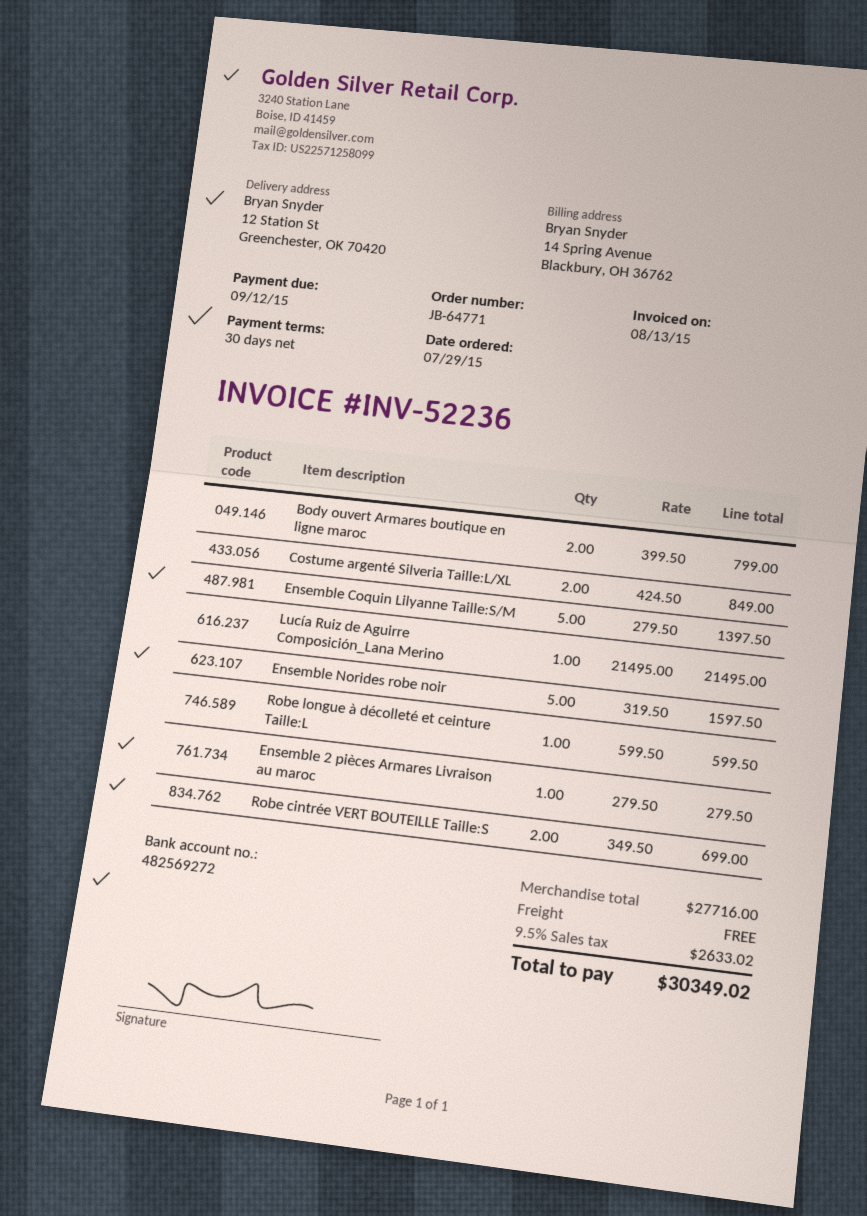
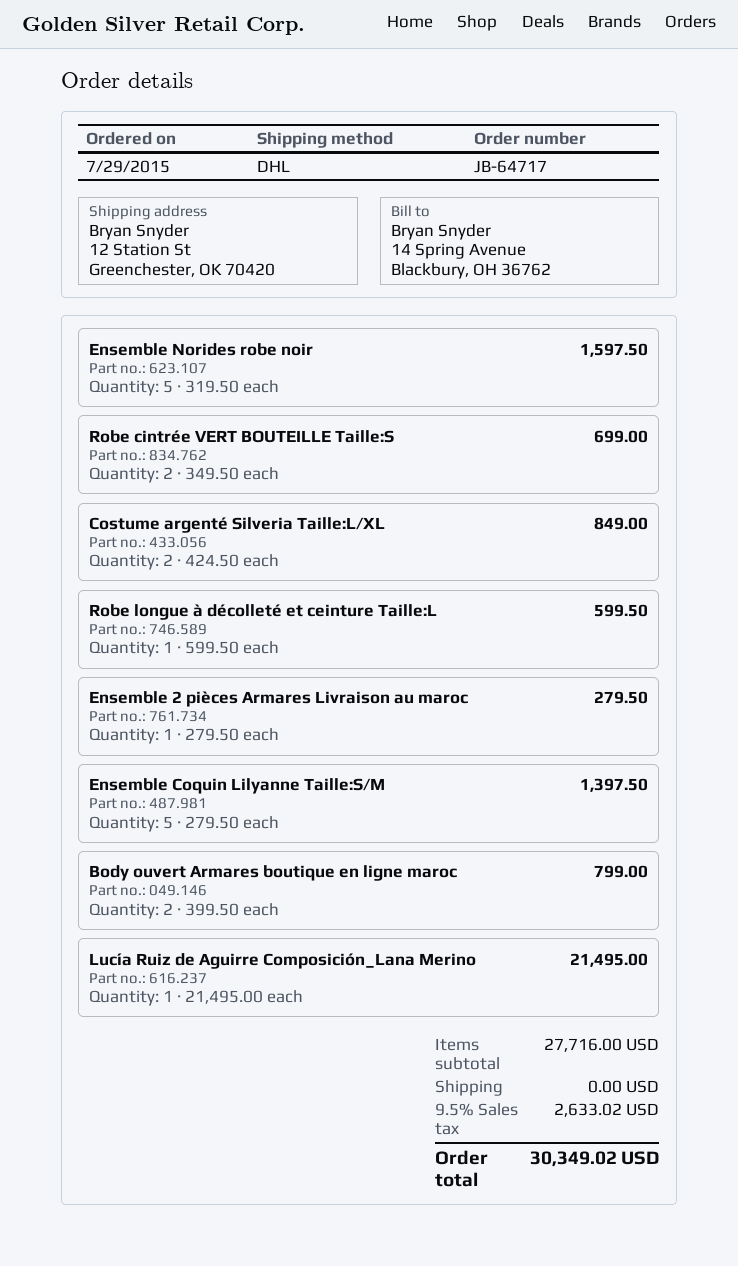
order number: JB-64771 -> JB-64717

